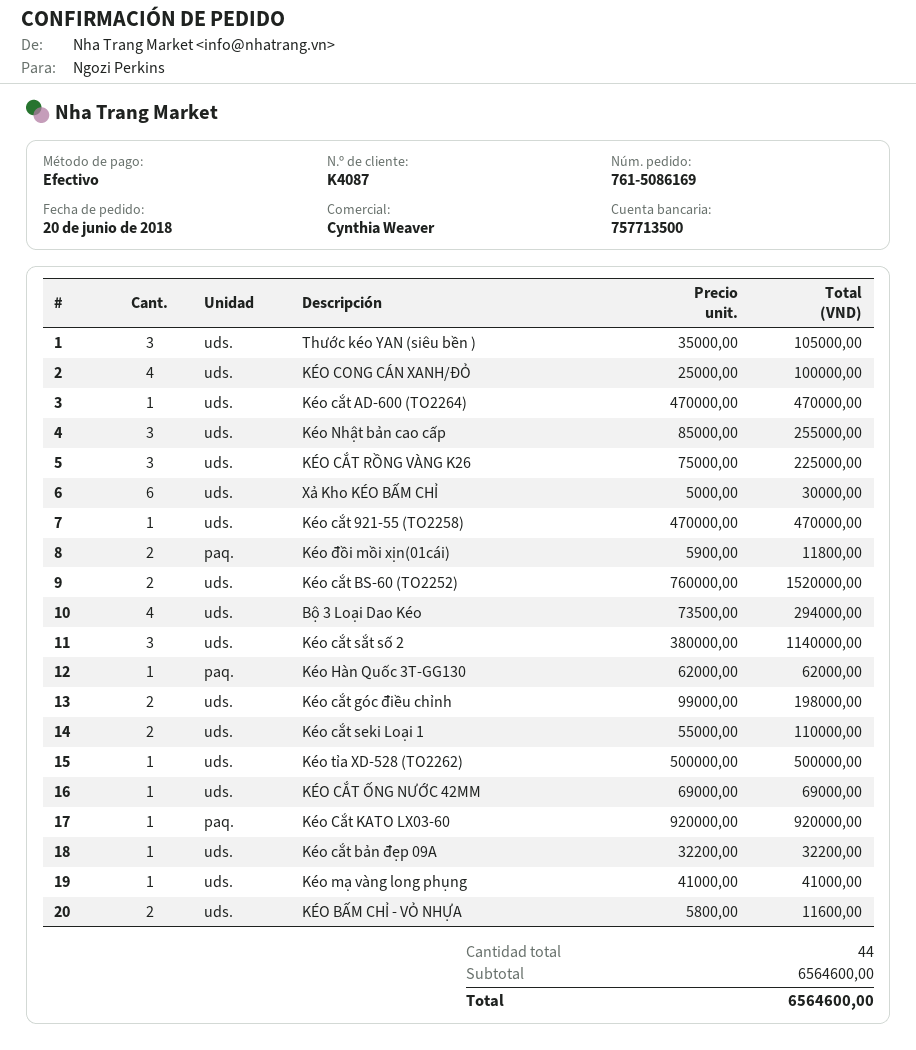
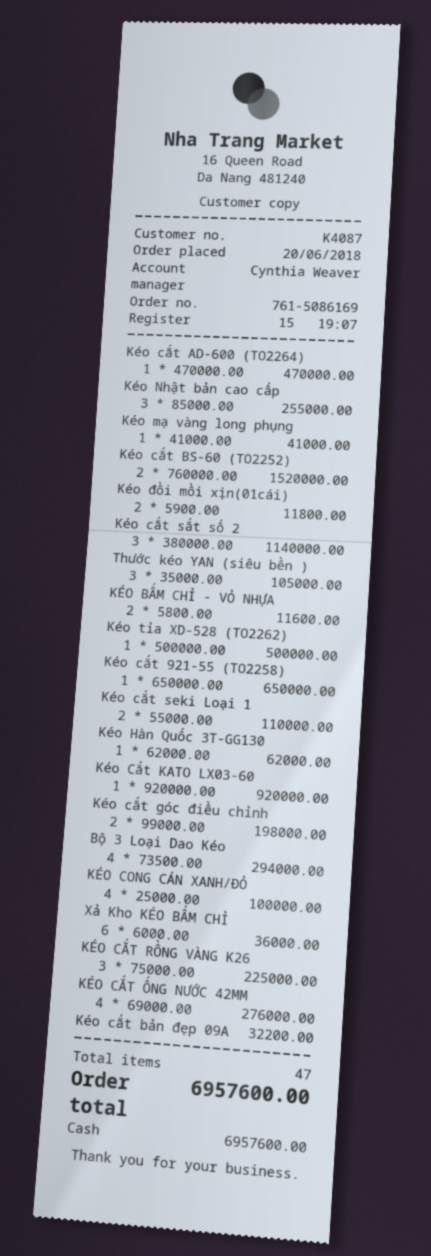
Xả Kho KÉO BẤM CHỈ: 6 x 5000.00 = 30000.00 -> 6 x 6000.00 = 36000.00
Kéo cắt 921-55 (TO2258): 1 x 470000.00 = 470000.00 -> 1 x 650000.00 = 650000.00
KÉO CẮT ỐNG NƯỚC 42MM: 1 x 69000.00 = 69000.00 -> 4 x 69000.00 = 276000.00
total quantity: 44 -> 47
total: 6564600.00 -> 6957600.00

